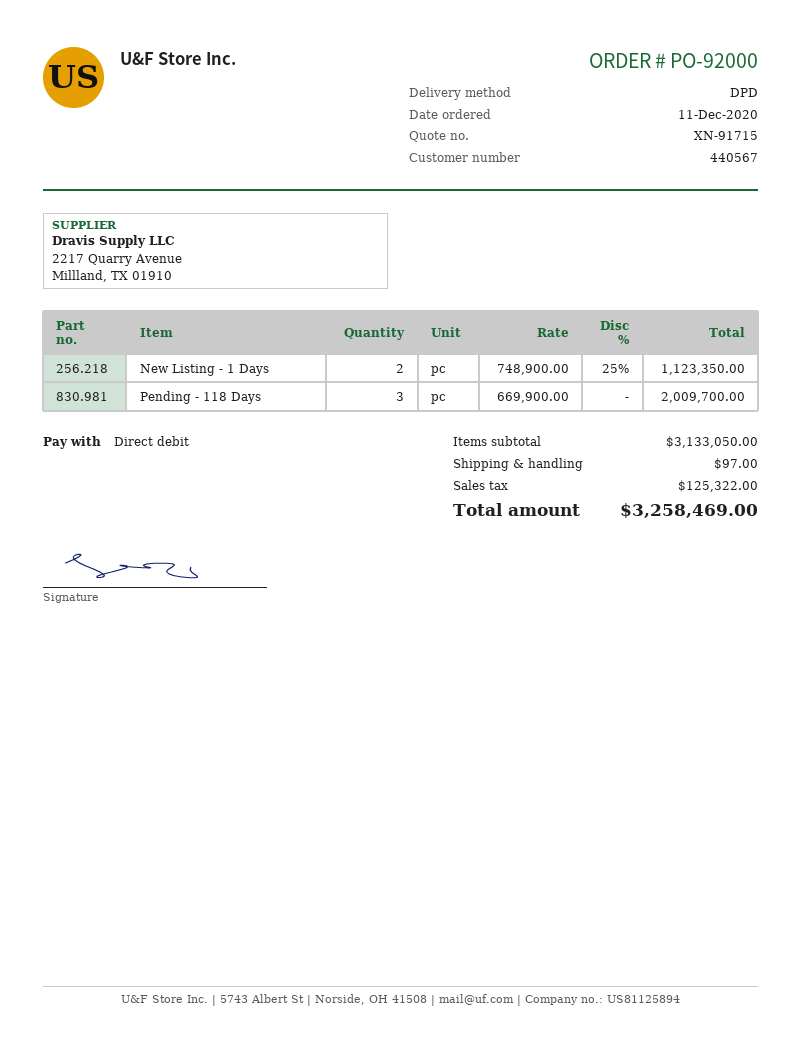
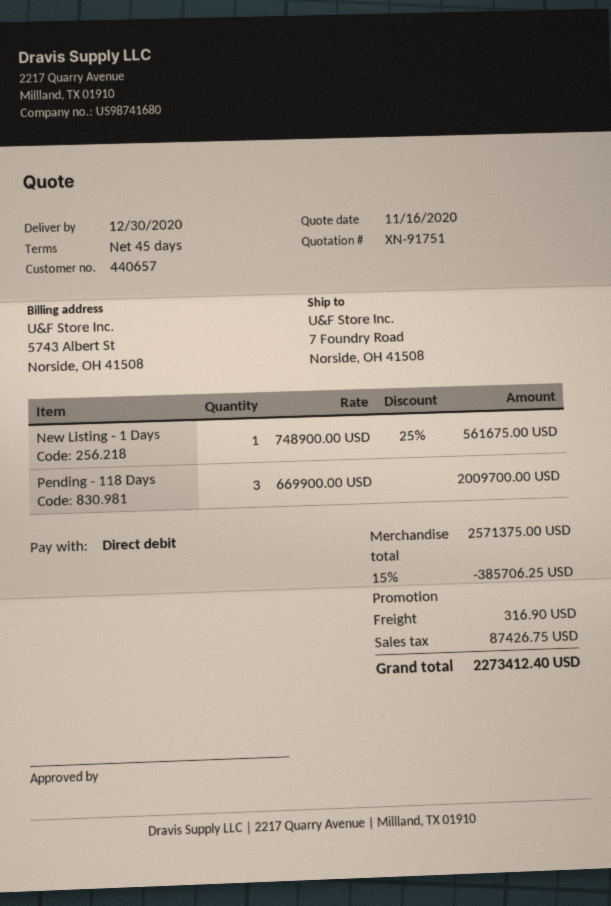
quote number: XN-91715 -> XN-91751
customer number: 440567 -> 440657
New Listing - 1 Days: 2 x 748900.00 - 25% = 1123350.00 -> 1 x 748900.00 - 25% = 561675.00
subtotal: 3133050.00 -> 2571375.00
discount: none -> 15% = 385706.25
shipping: 97.00 -> 316.90
tax: 125322.00 -> 87426.75
total: 3258469.00 -> 2273412.40

